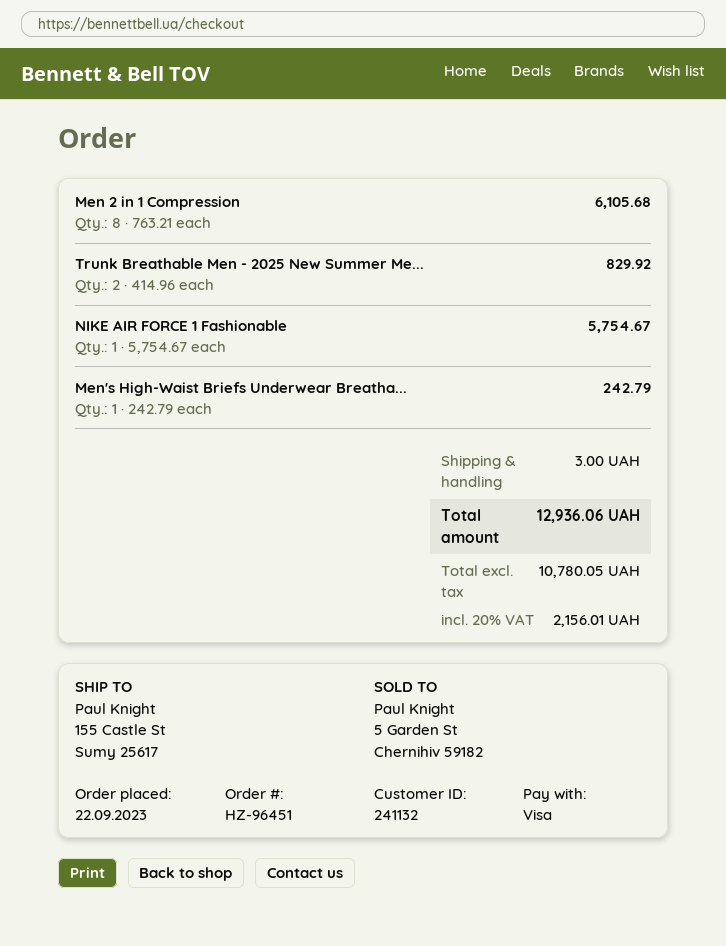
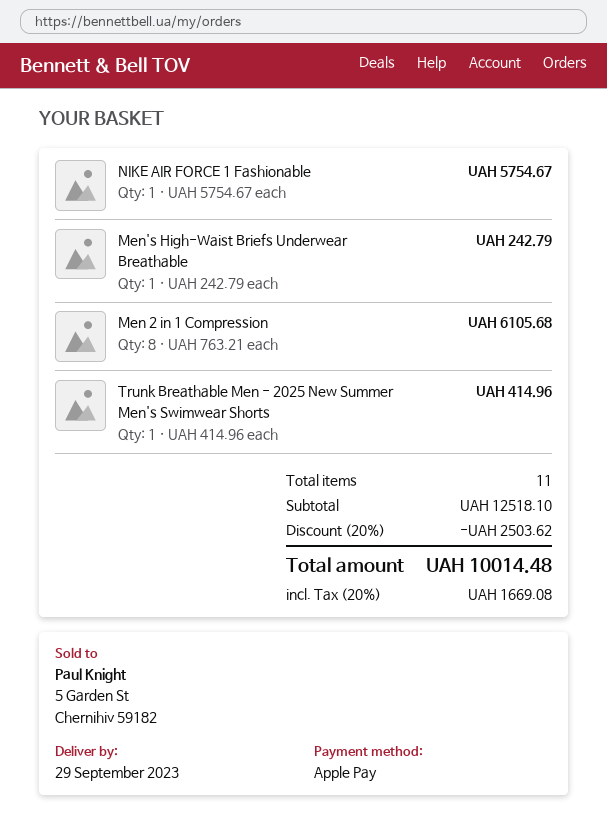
payment method: Visa -> Apple Pay
Trunk Breathable Men - 2025 New Summer Me...: 2 x 414.96 = 829.92 -> 1 x 414.96 = 414.96
discount: none -> 20% = 2503.62
shipping: 3.00 -> none
tax: 20% = 2156.01 -> 20% = 1669.08
total: 12936.06 -> 10014.48

